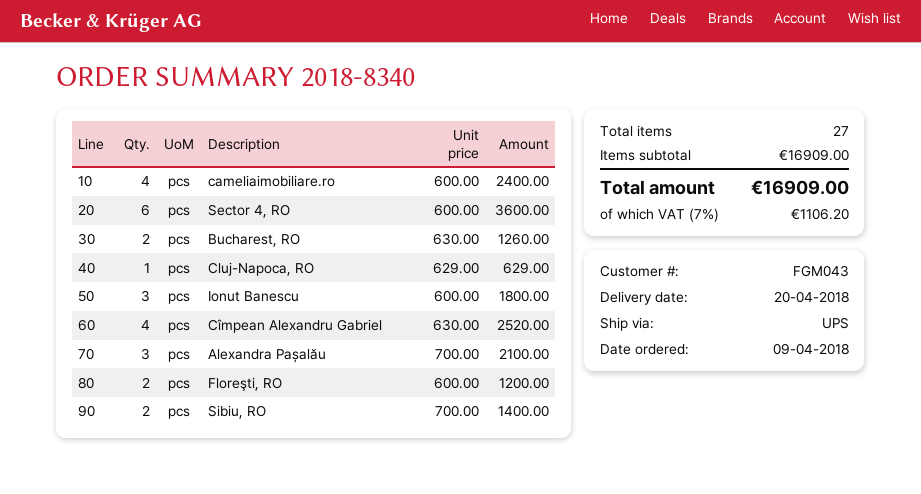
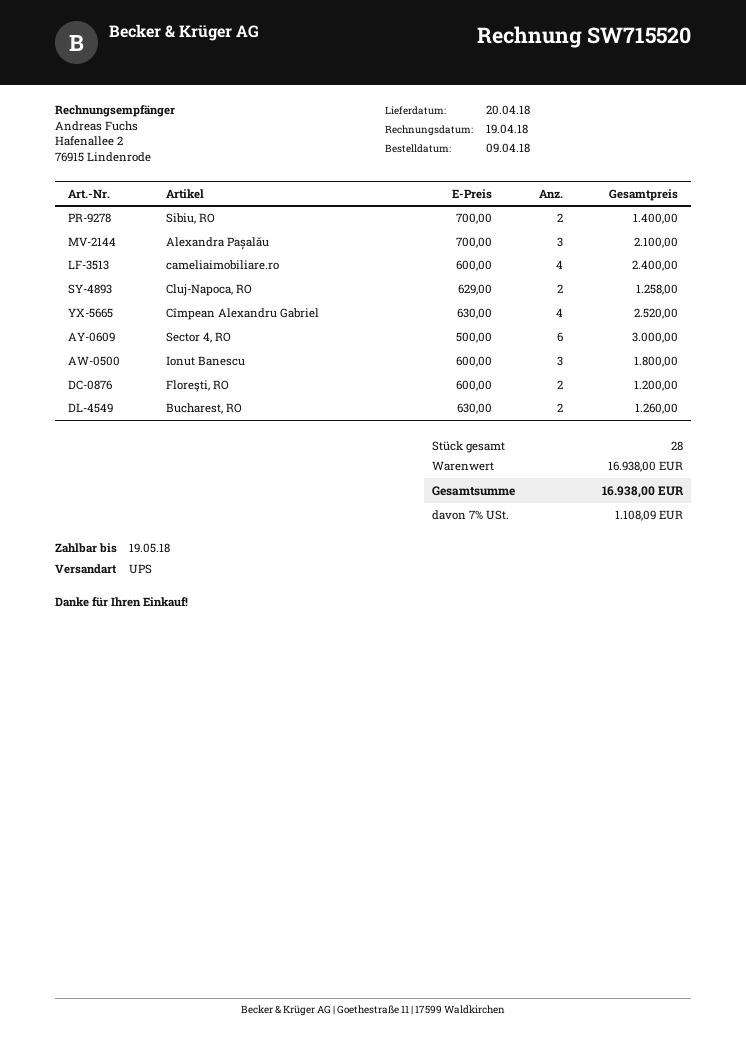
Sector 4, RO: 6 x 600.00 = 3600.00 -> 6 x 500.00 = 3000.00
Cluj-Napoca, RO: 1 x 629.00 = 629.00 -> 2 x 629.00 = 1258.00
total quantity: 27 -> 28
subtotal: 16909.00 -> 16938.00
tax: 7% = 1106.20 -> 7% = 1108.09
total: 16909.00 -> 16938.00

